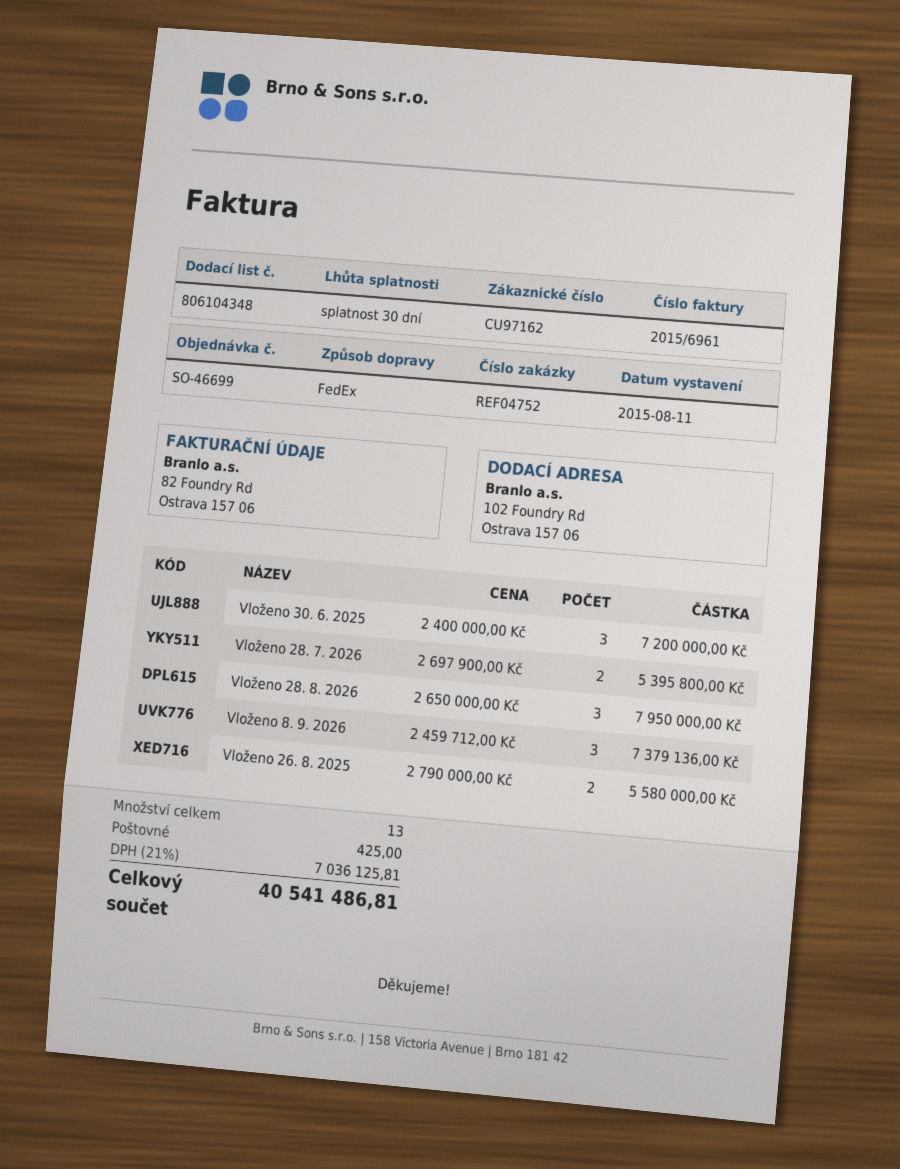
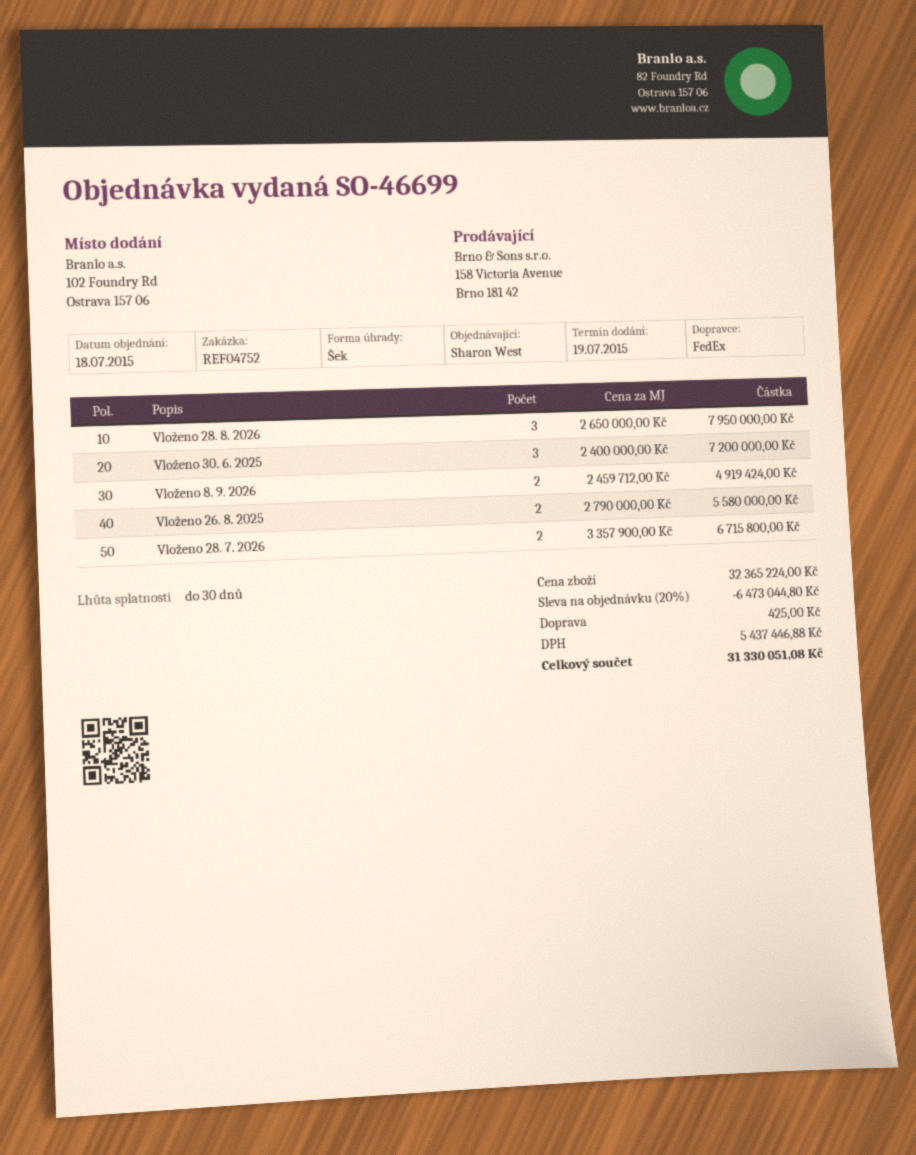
Vloženo 28. 7. 2026: 2 x 2697900.00 = 5395800.00 -> 2 x 3357900.00 = 6715800.00
Vloženo 8. 9. 2026: 3 x 2459712.00 = 7379136.00 -> 2 x 2459712.00 = 4919424.00
discount: none -> 20% = 6473044.80
tax: 7036125.81 -> 5437446.88
total: 40541486.81 -> 31330051.08

